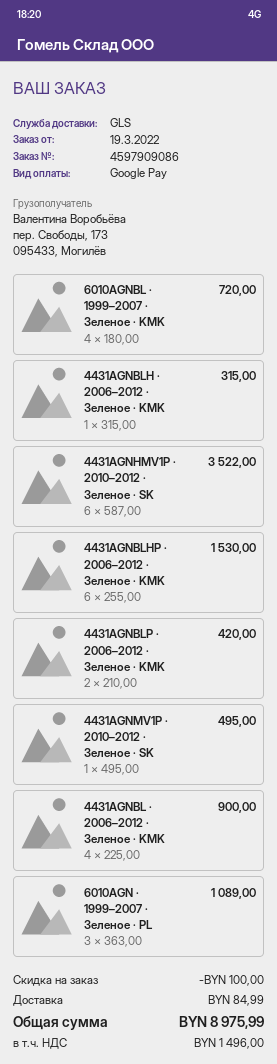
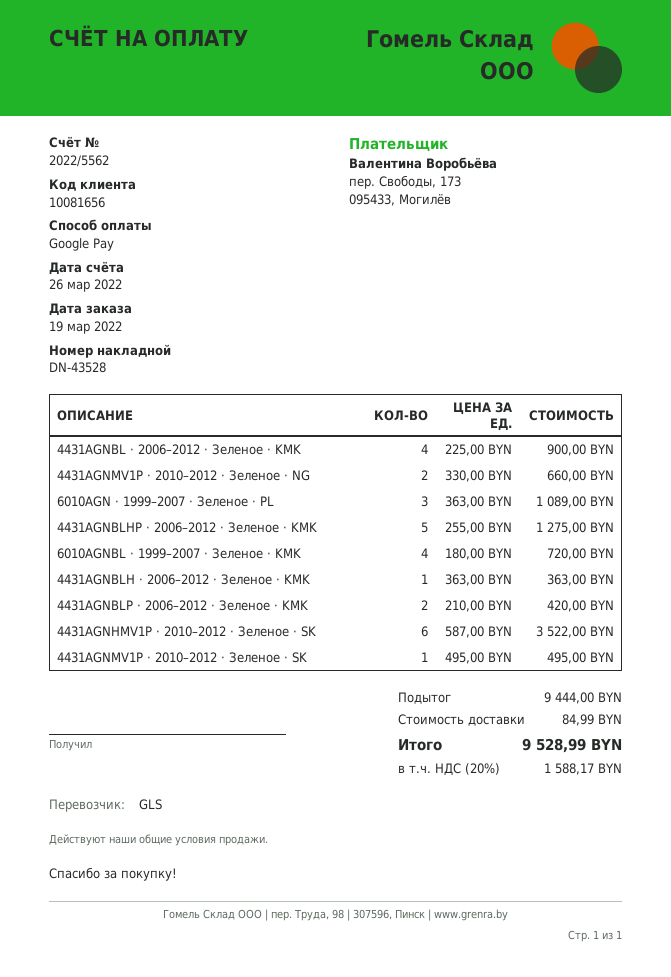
4431AGNBLH · 2006–2012 · Зеленое · KMK: 1 x 315.00 = 315.00 -> 1 x 363.00 = 363.00
4431AGNBLHP · 2006–2012 · Зеленое · KMK: 6 x 255.00 = 1530.00 -> 5 x 255.00 = 1275.00
4431AGNMV1P · 2010–2012 · Зеленое · NG: none -> 2 x 330.00 = 660.00
discount: 100.00 -> none
tax: 1496.00 -> 1588.17
total: 8975.99 -> 9528.99

